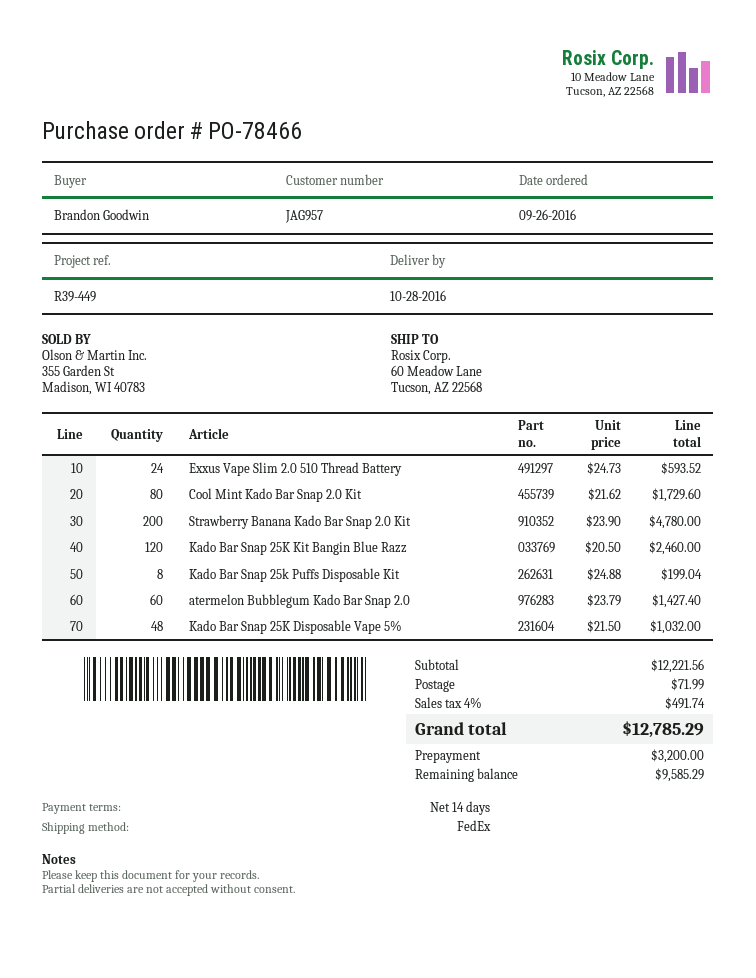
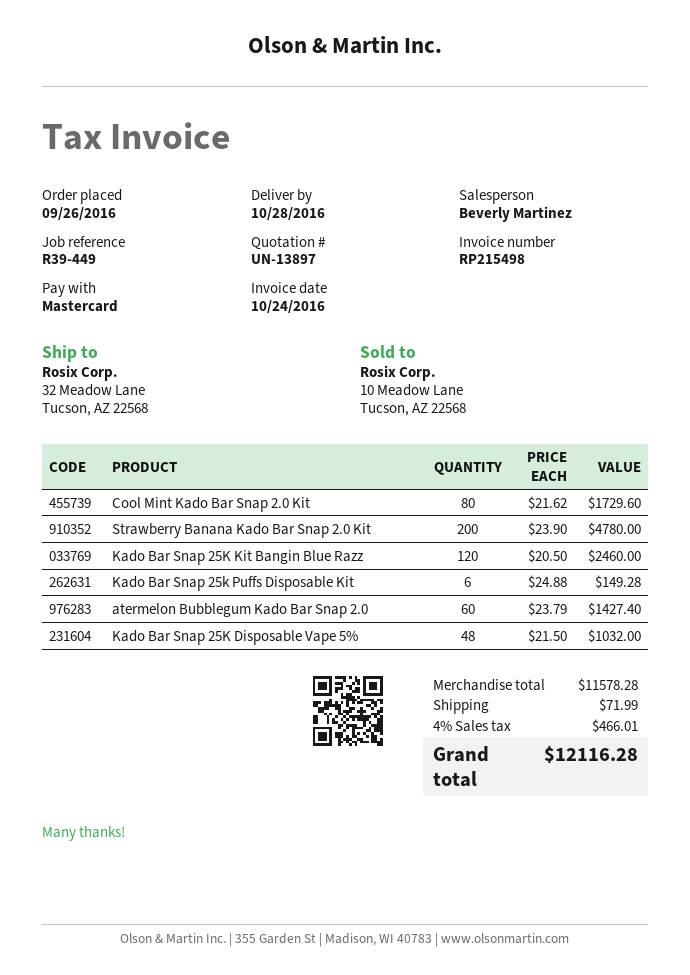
ship to: 60 Meadow Lane, Tucson, AZ 22568 -> 32 Meadow Lane, Tucson, AZ 22568
Exxus Vape Slim 2.0 510 Thread Battery: 24 x 24.73 = 593.52 -> none
Kado Bar Snap 25k Puffs Disposable Kit: 8 x 24.88 = 199.04 -> 6 x 24.88 = 149.28
subtotal: 12221.56 -> 11578.28
tax: 4% = 491.74 -> 4% = 466.01
total: 12785.29 -> 12116.28

